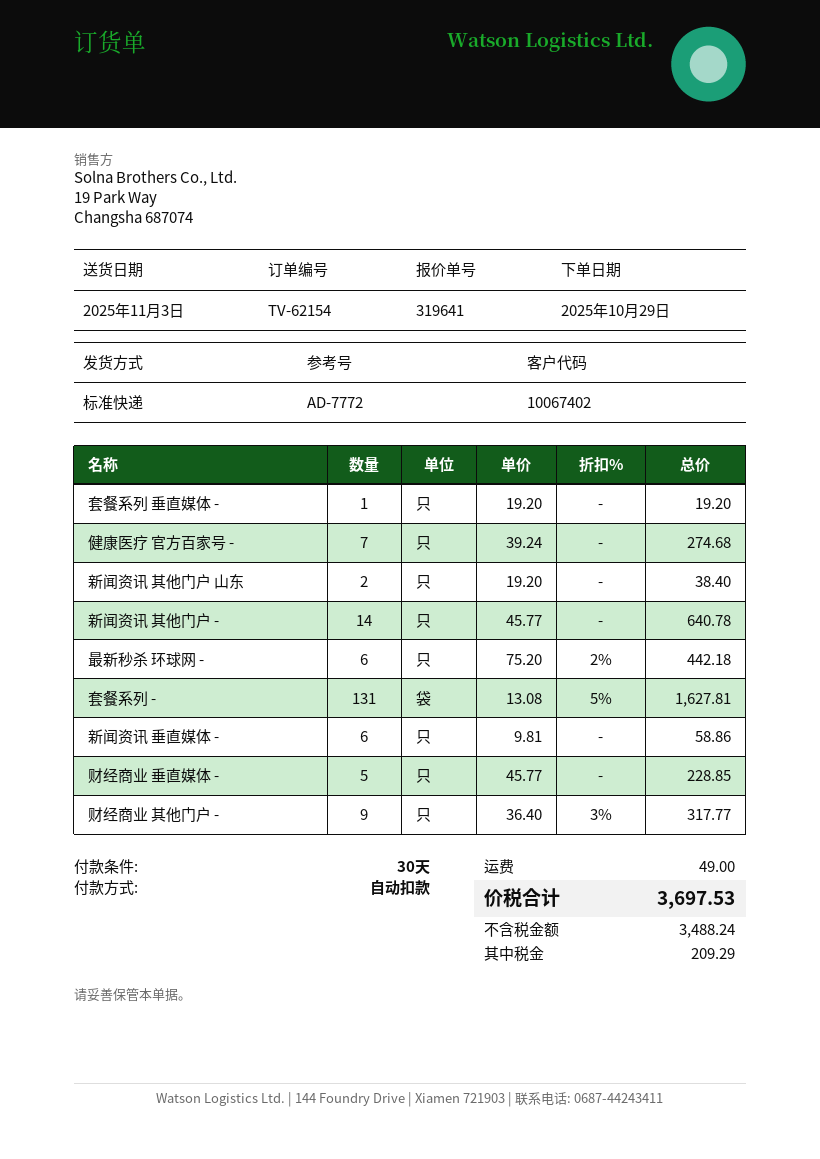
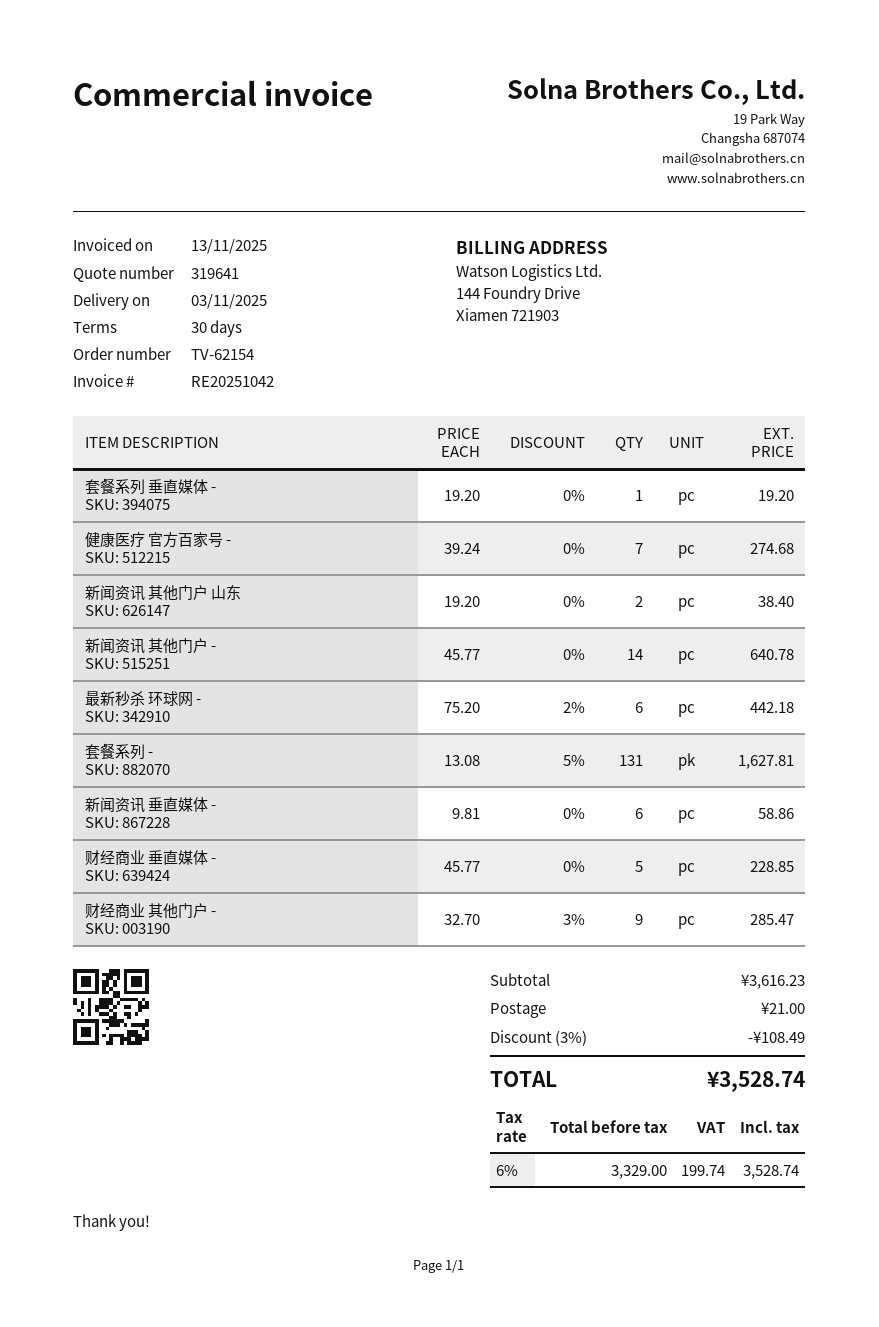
财经商业 其他门户 -: 9 x 36.40 - 3% = 317.77 -> 9 x 32.70 - 3% = 285.47
discount: none -> 3% = 108.49
shipping: 49.00 -> 21.00
net: 3488.24 -> 3329.00
tax: 209.29 -> 199.74
total: 3697.53 -> 3528.74

